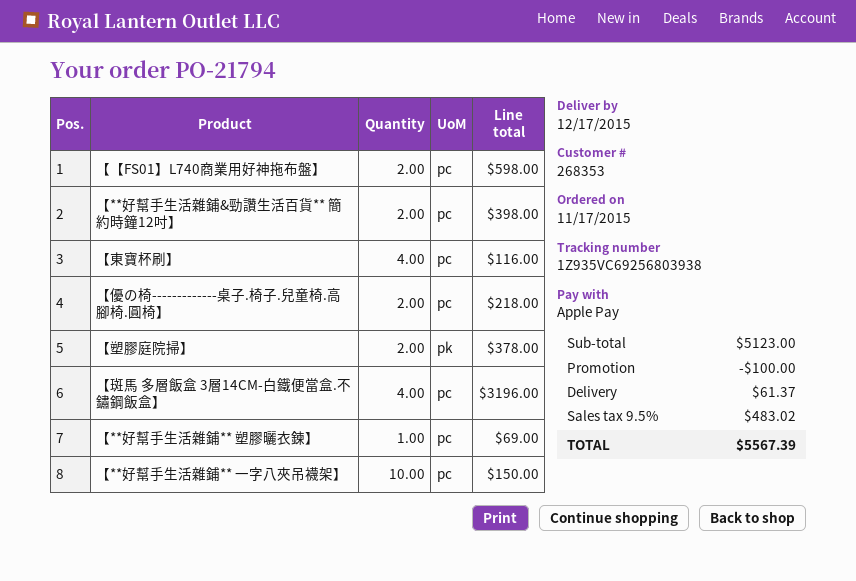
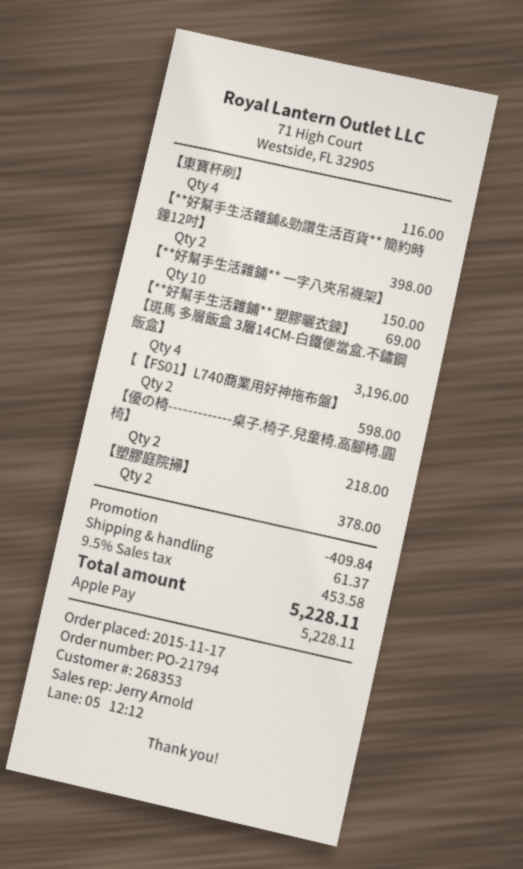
discount: 100.00 -> 409.84
tax: 9.5% = 483.02 -> 9.5% = 453.58
total: 5567.39 -> 5228.11

